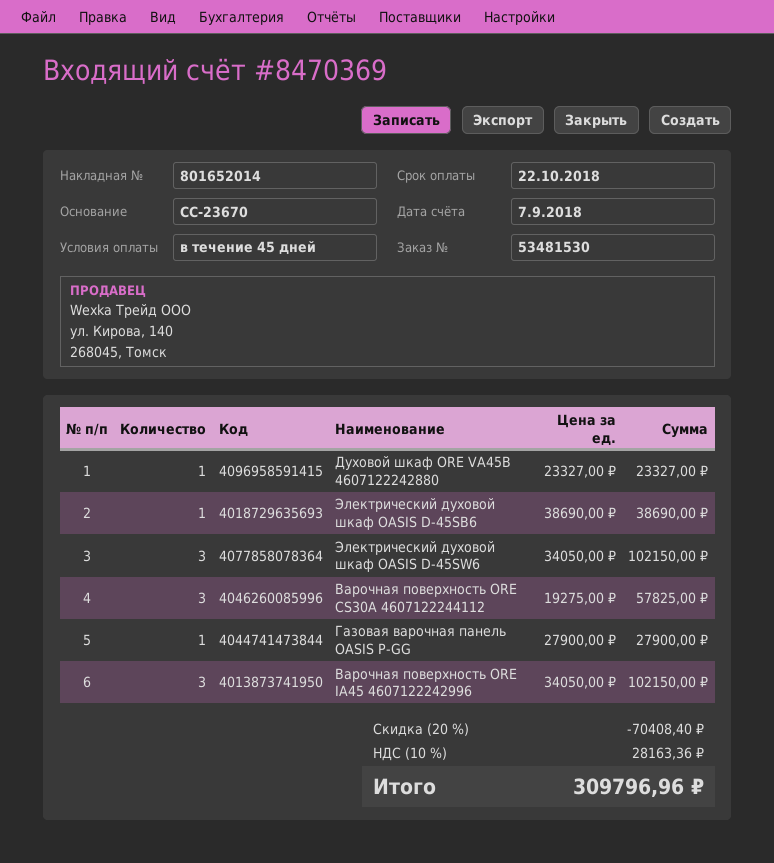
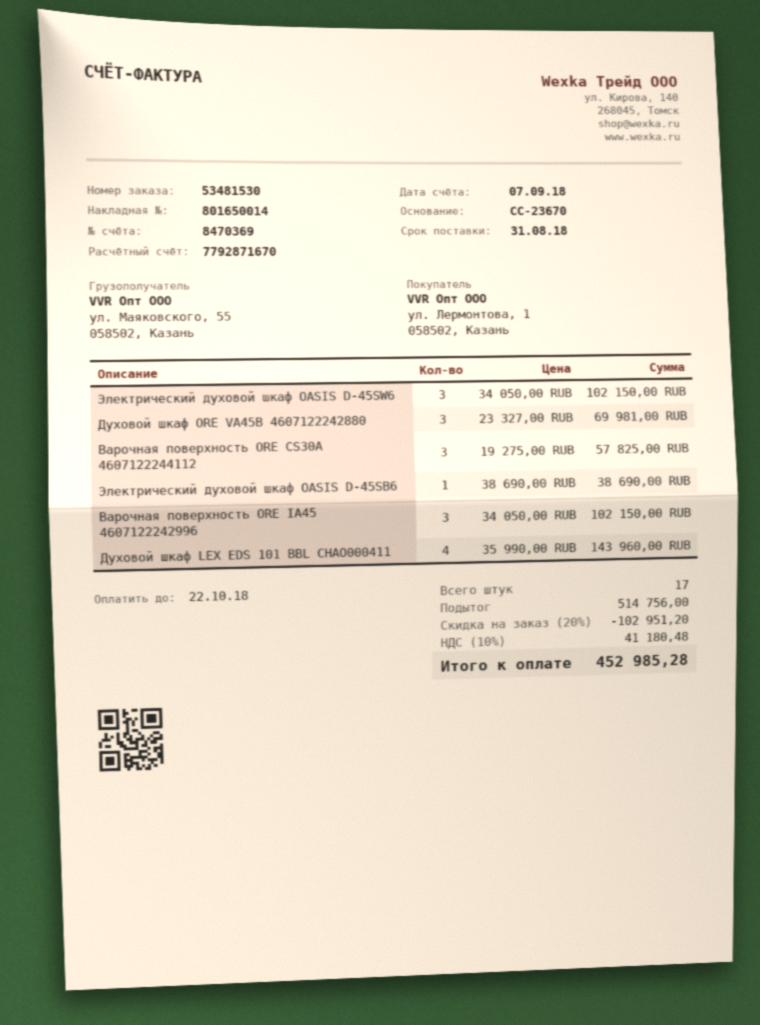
delivery note number: 801652014 -> 801650014
Духовой шкаф ORE VA45B 4607122242880: 1 x 23327.00 = 23327.00 -> 3 x 23327.00 = 69981.00
Газовая варочная панель OASIS P-GG: 1 x 27900.00 = 27900.00 -> none
Духовой шкаф LEX EDS 101 BBL CHAO000411: none -> 4 x 35990.00 = 143960.00
discount: 20% = 70408.40 -> 20% = 102951.20
tax: 10% = 28163.36 -> 10% = 41180.48
total: 309796.96 -> 452985.28

